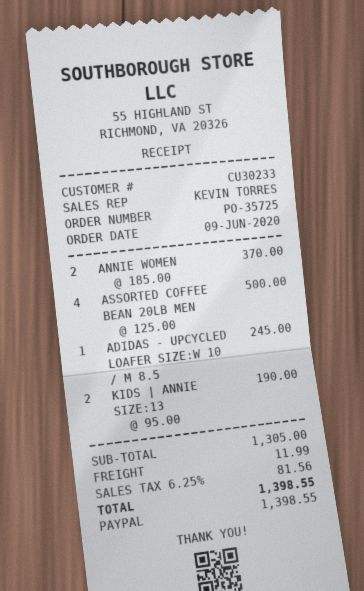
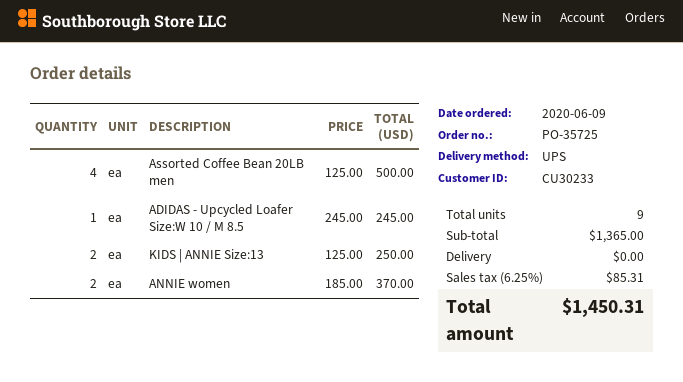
KIDS | ANNIE SIZE:13: 2 x 95.00 = 190.00 -> 2 x 125.00 = 250.00
subtotal: 1305.00 -> 1365.00
shipping: 11.99 -> 0.00
tax: 6.25% = 81.56 -> 6.25% = 85.31
total: 1398.55 -> 1450.31

